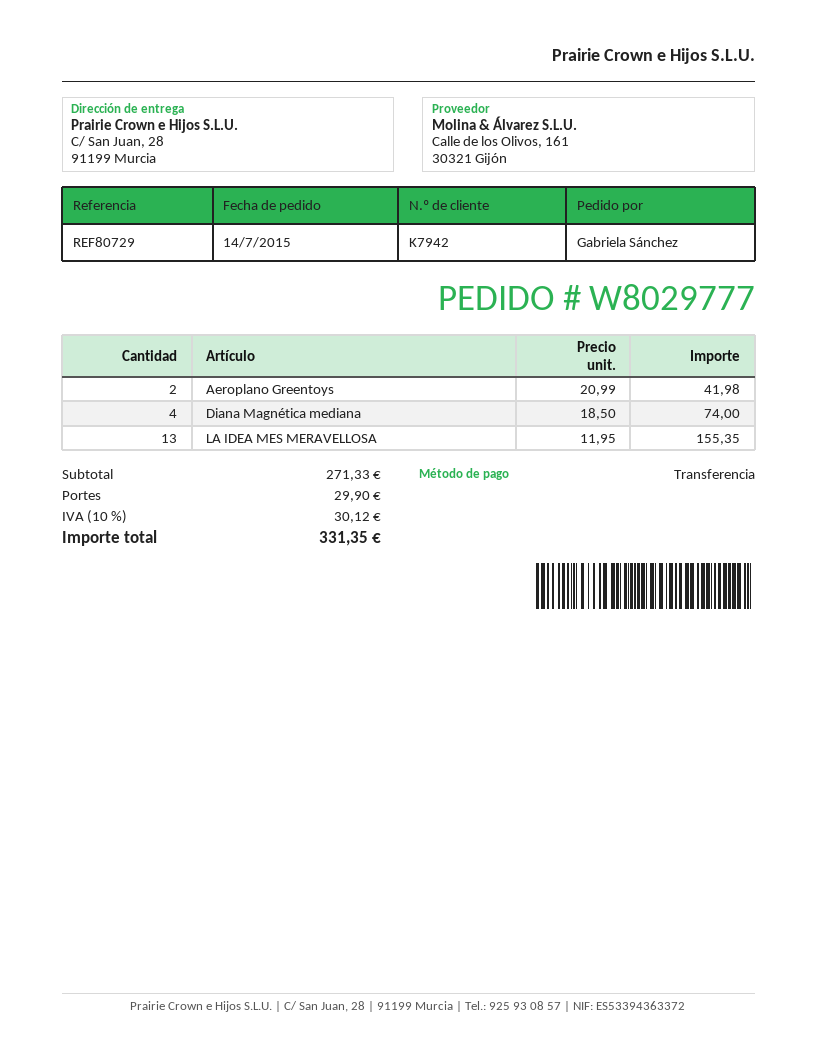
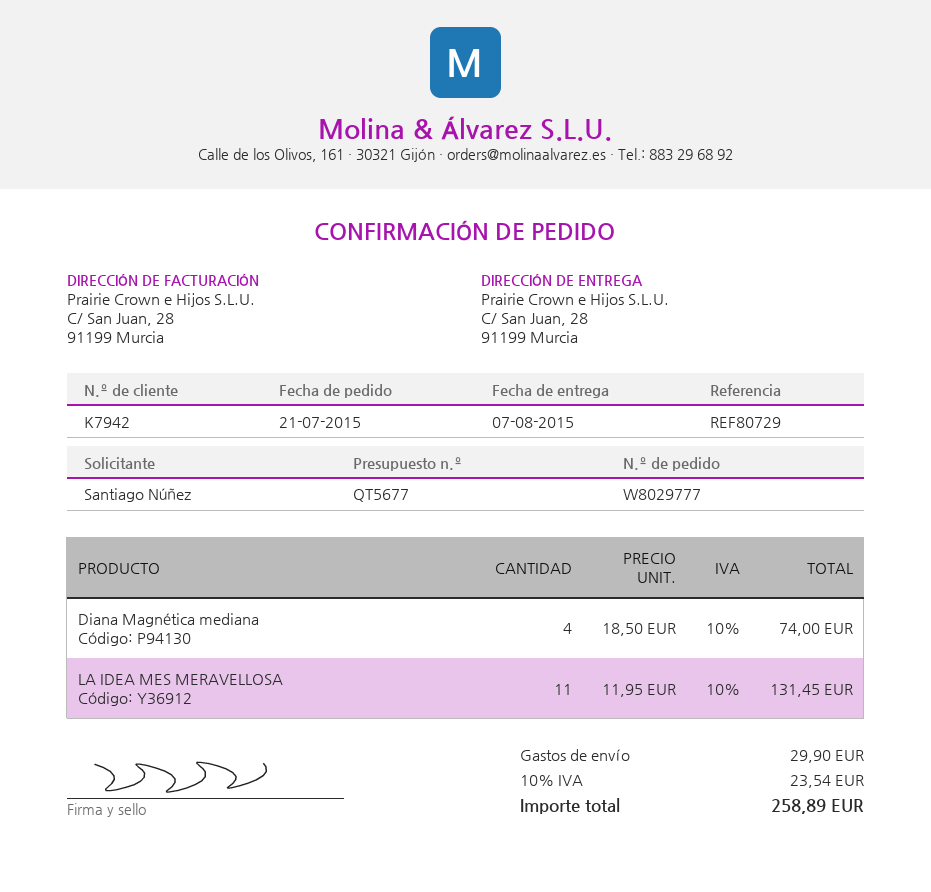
order date: 2015-07-14 -> 2015-07-21
ordered by: Gabriela Sánchez -> Santiago Núñez
Aeroplano Greentoys: 2 x 20.99 = 41.98 -> none
LA IDEA MES MERAVELLOSA: 13 x 11.95 = 155.35 -> 11 x 11.95 = 131.45
tax: 10% = 30.12 -> 10% = 23.54
total: 331.35 -> 258.89

